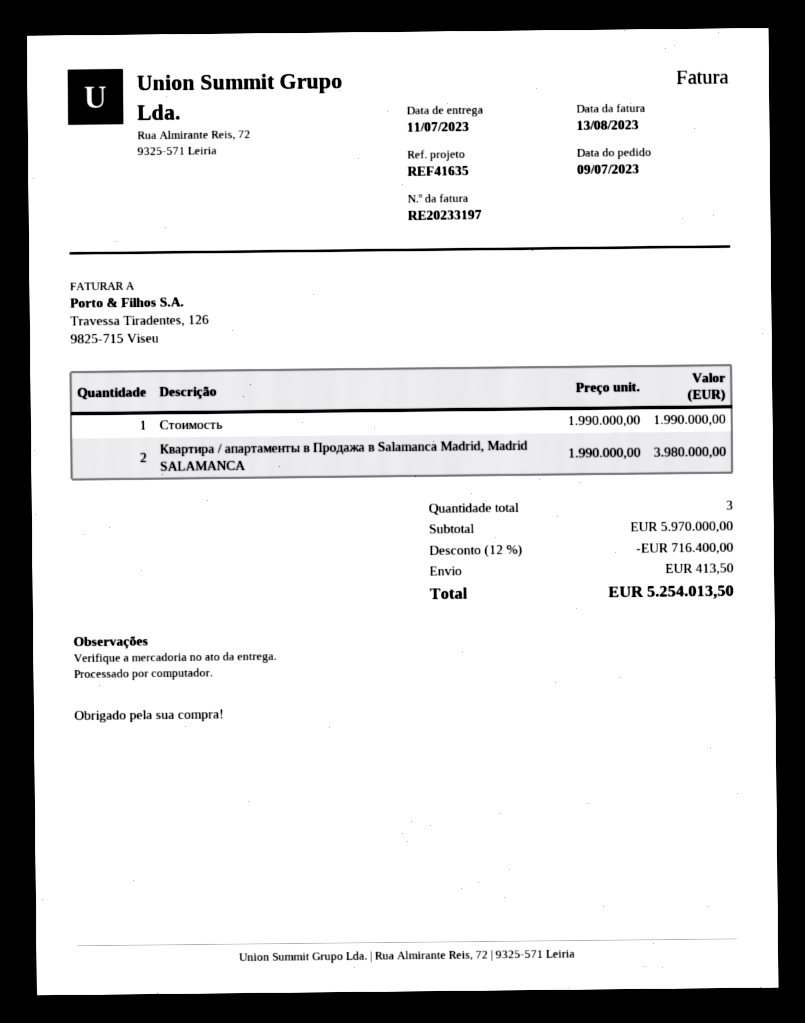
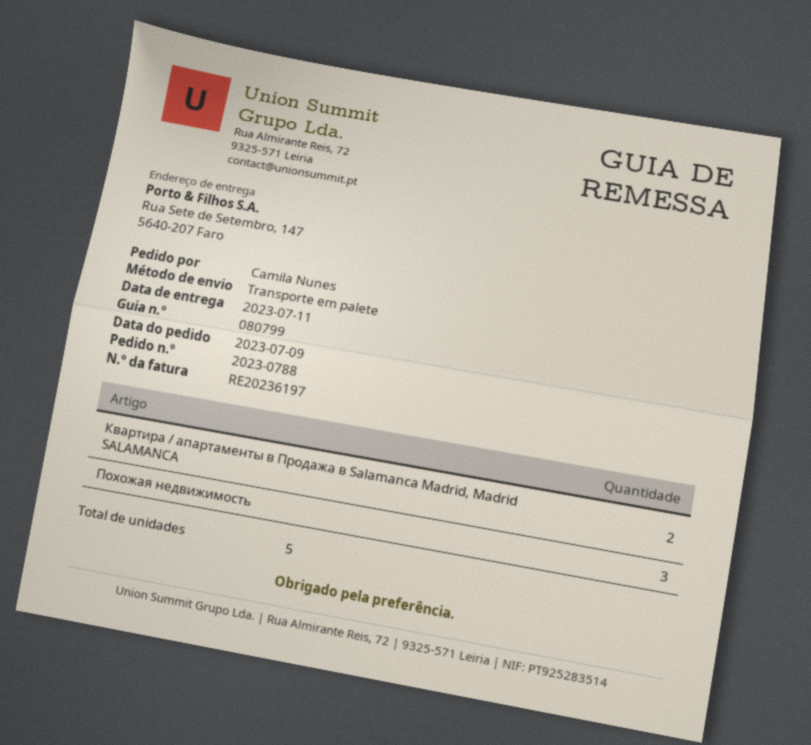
invoice number: RE20233197 -> RE20236197
Стоимость: 1 -> none
Похожая недвижимость: none -> 3
total quantity: 3 -> 5

